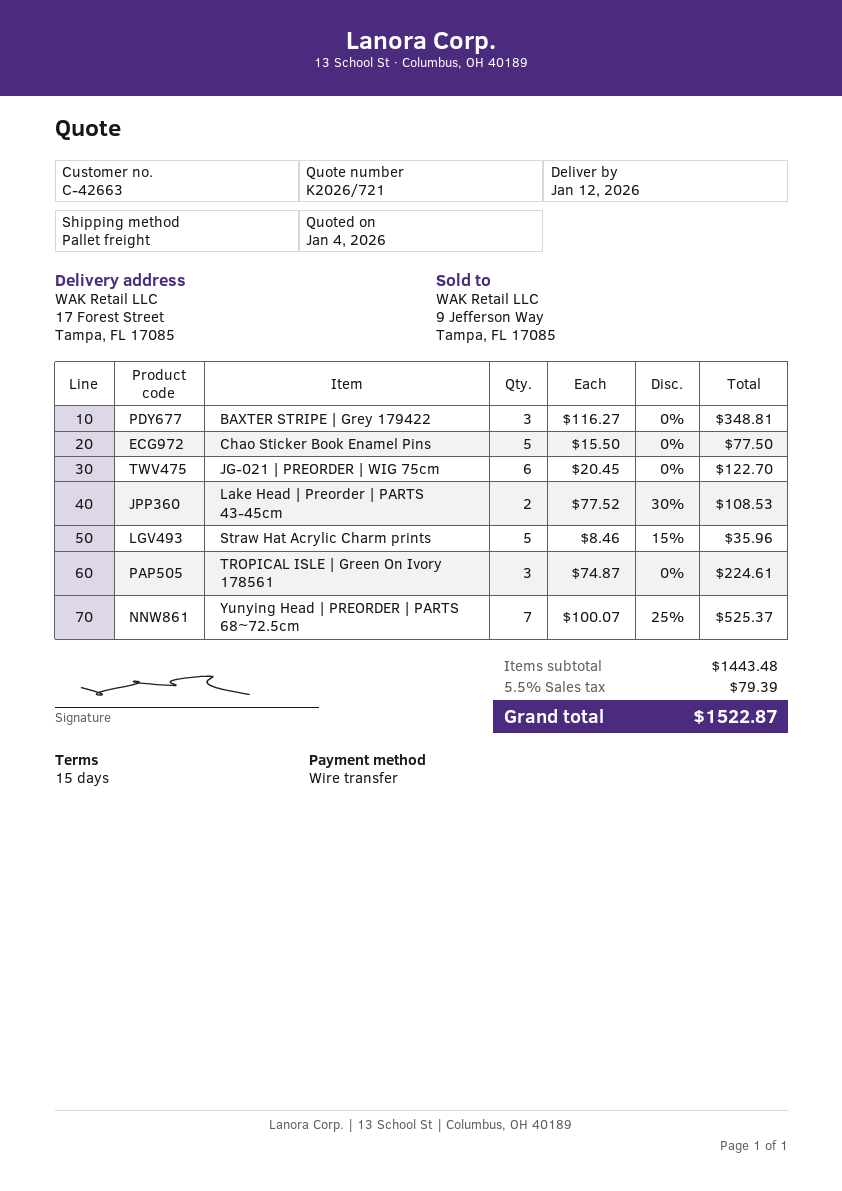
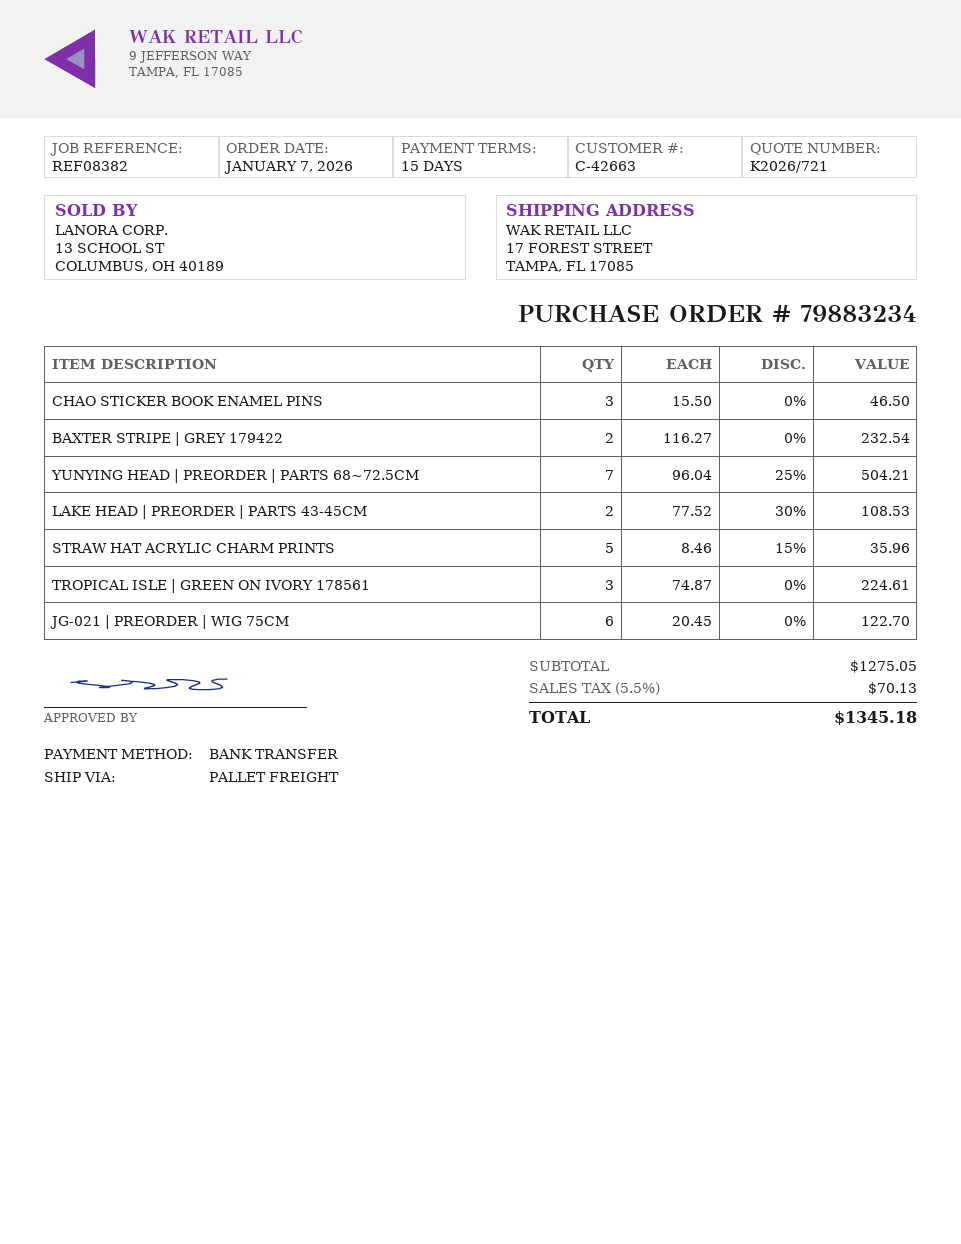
BAXTER STRIPE | Grey 179422: 3 x 116.27 = 348.81 -> 2 x 116.27 = 232.54
Chao Sticker Book Enamel Pins: 5 x 15.50 = 77.50 -> 3 x 15.50 = 46.50
Yunying Head | PREORDER | PARTS 68~72.5cm: 7 x 100.07 - 25% = 525.37 -> 7 x 96.04 - 25% = 504.21
subtotal: 1443.48 -> 1275.05
tax: 5.5% = 79.39 -> 5.5% = 70.13
total: 1522.87 -> 1345.18

